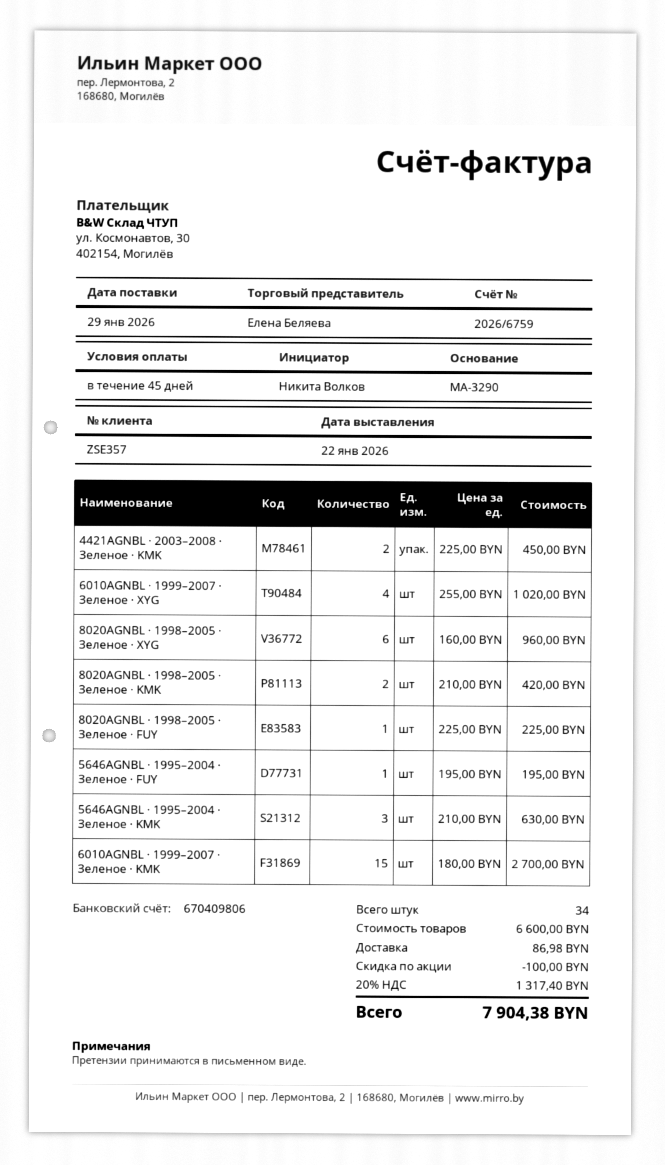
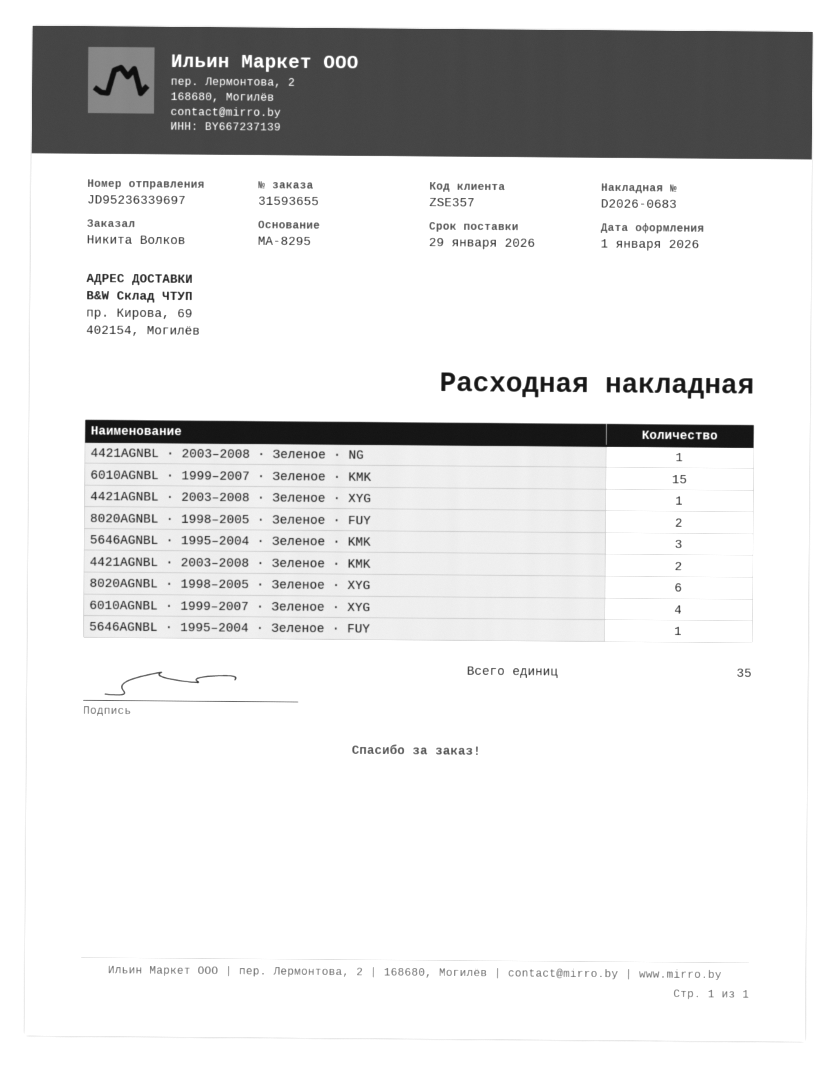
reference: MA-3290 -> MA-8295
8020AGNBL · 1998–2005 · Зеленое · KMK: 2 -> none
8020AGNBL · 1998–2005 · Зеленое · FUY: 1 -> 2
4421AGNBL · 2003–2008 · Зеленое · NG: none -> 1
4421AGNBL · 2003–2008 · Зеленое · XYG: none -> 1
total quantity: 34 -> 35

